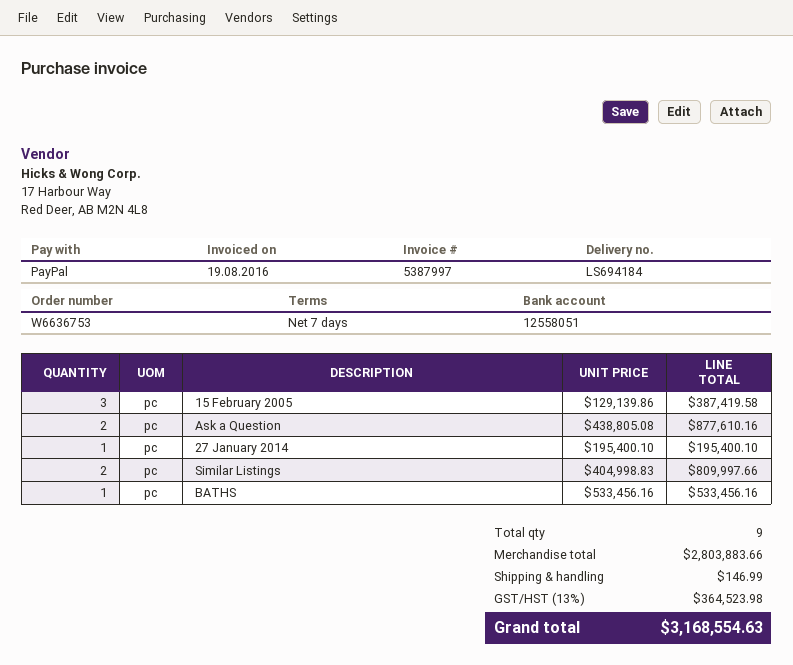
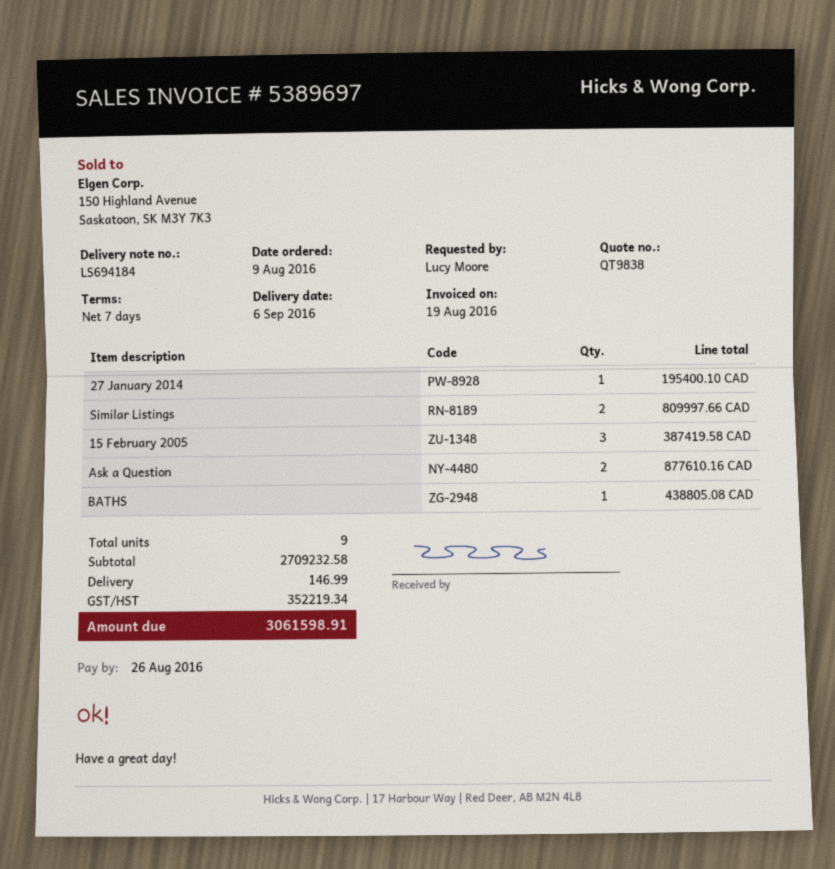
invoice number: 5387997 -> 5389697
BATHS: 1 for 533456.16 -> 1 for 438805.08
subtotal: 2803883.66 -> 2709232.58
tax: 364523.98 -> 352219.34
total: 3168554.63 -> 3061598.91

